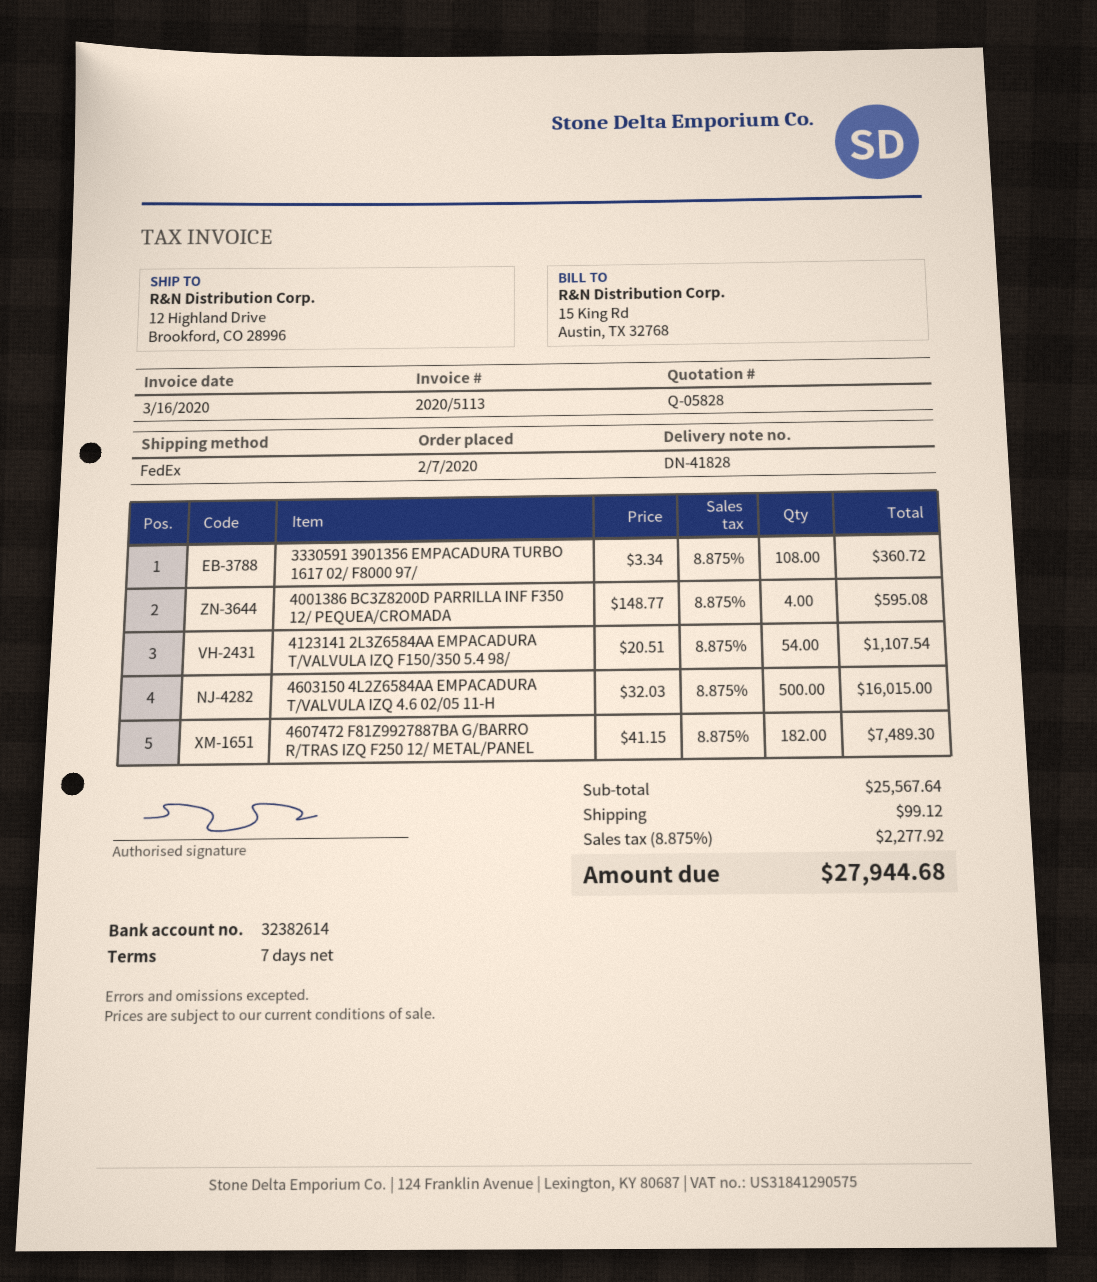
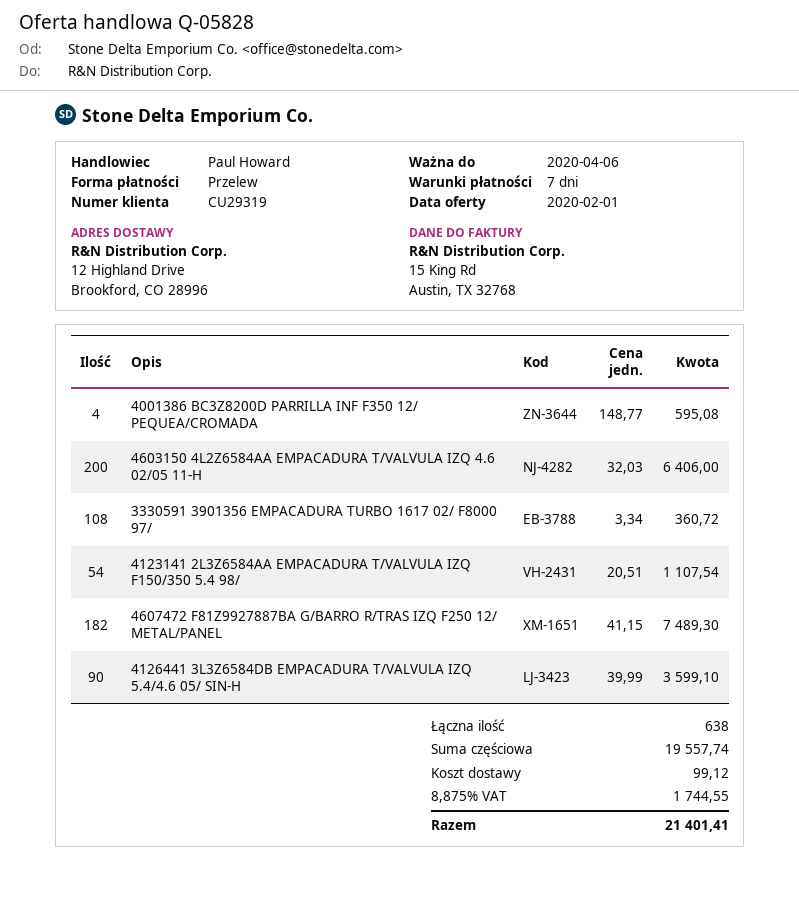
4603150 4L2Z6584AA EMPACADURA T/VALVULA IZQ 4.6 02/05 11-H: 500 x 32.03 = 16015.00 -> 200 x 32.03 = 6406.00
4126441 3L3Z6584DB EMPACADURA T/VALVULA IZQ 5.4/4.6 05/ SIN-H: none -> 90 x 39.99 = 3599.10
subtotal: 25567.64 -> 19557.74
tax: 8.875% = 2277.92 -> 8.875% = 1744.55
total: 27944.68 -> 21401.41

